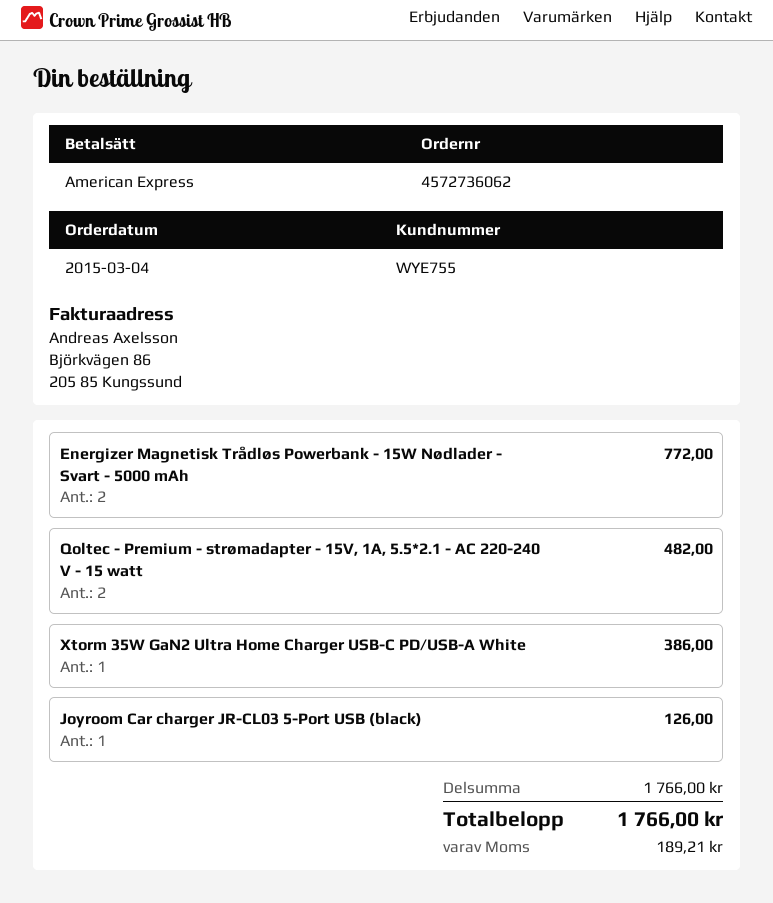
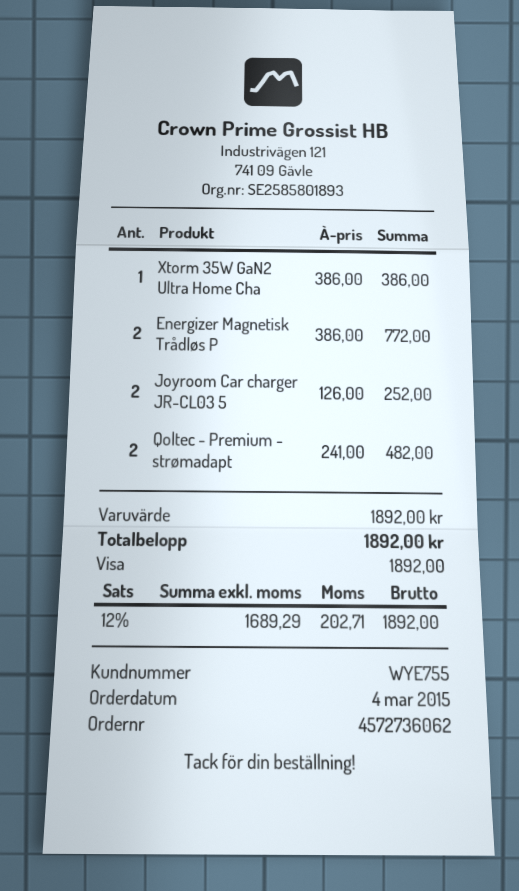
payment method: American Express -> Visa
Joyroom Car charger JR-CL03 5-Port USB (black): 1 for 126.00 -> 2 for 252.00
subtotal: 1766.00 -> 1892.00
tax: 189.21 -> 202.71
total: 1766.00 -> 1892.00

